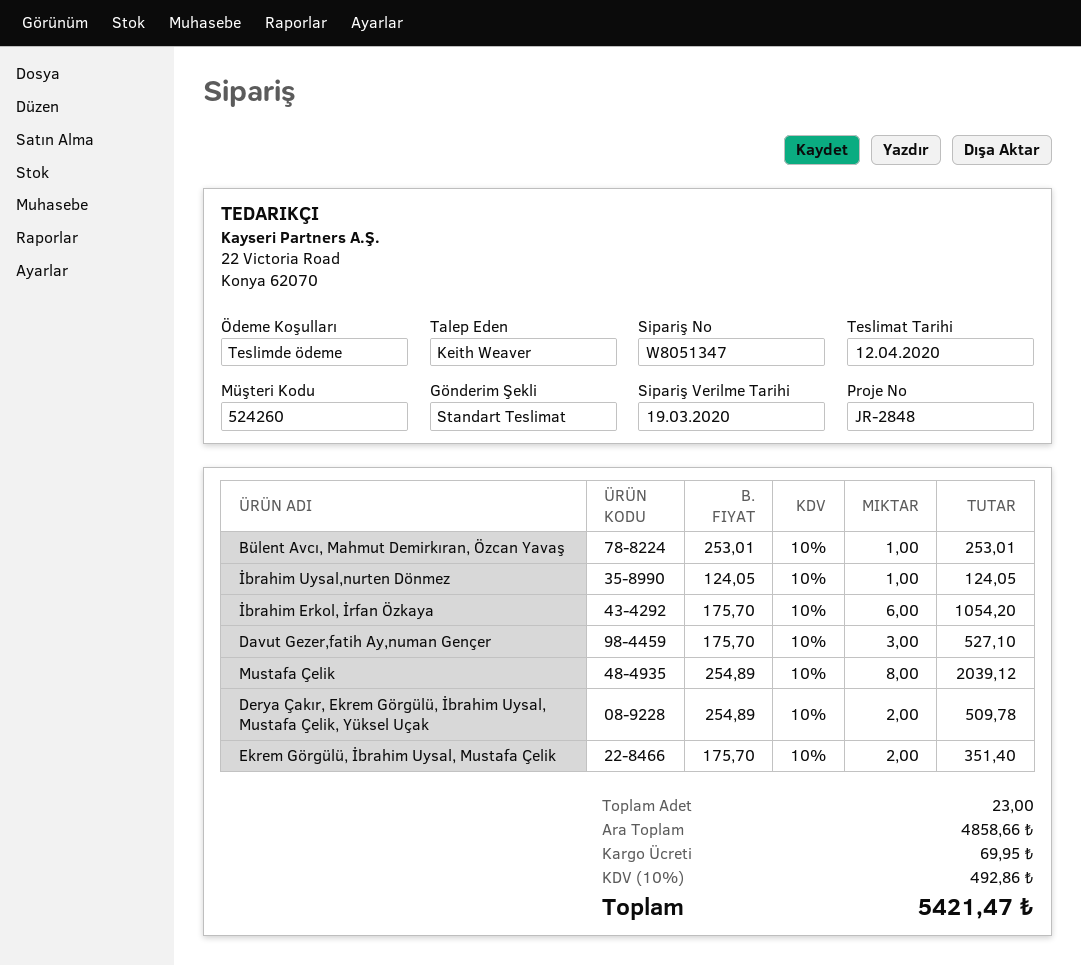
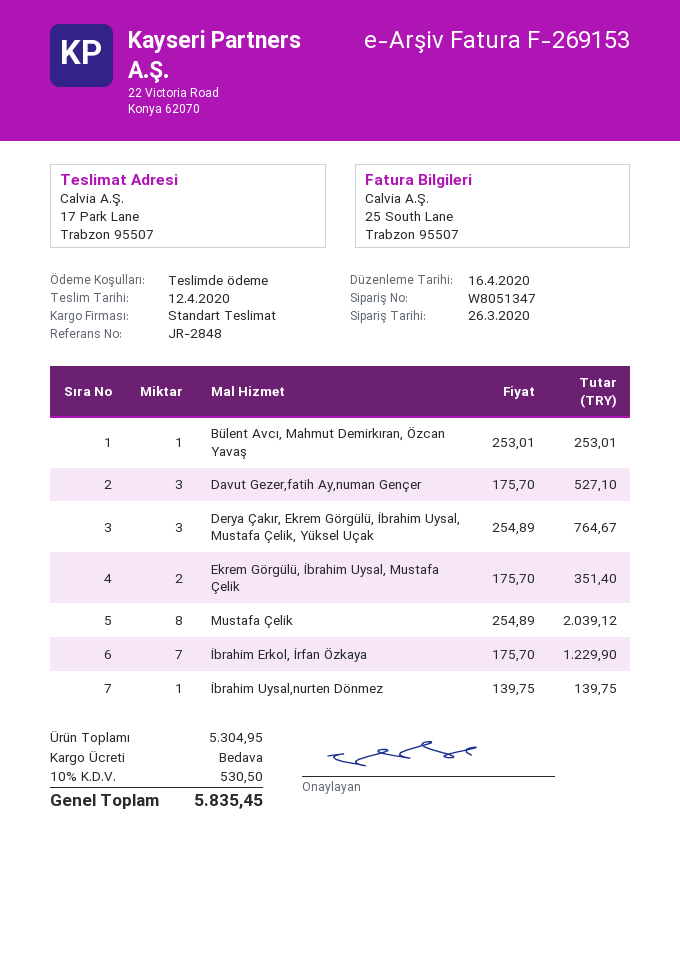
order date: 2020-03-19 -> 2020-03-26
İbrahim Uysal,nurten Dönmez: 1 x 124.05 = 124.05 -> 1 x 139.75 = 139.75
İbrahim Erkol, İrfan Özkaya: 6 x 175.70 = 1054.20 -> 7 x 175.70 = 1229.90
Derya Çakır, Ekrem Görgülü, İbrahim Uysal, Mustafa Çelik, Yüksel Uçak: 2 x 254.89 = 509.78 -> 3 x 254.89 = 764.67
subtotal: 4858.66 -> 5304.95
shipping: 69.95 -> 0.00
tax: 10% = 492.86 -> 10% = 530.50
total: 5421.47 -> 5835.45

